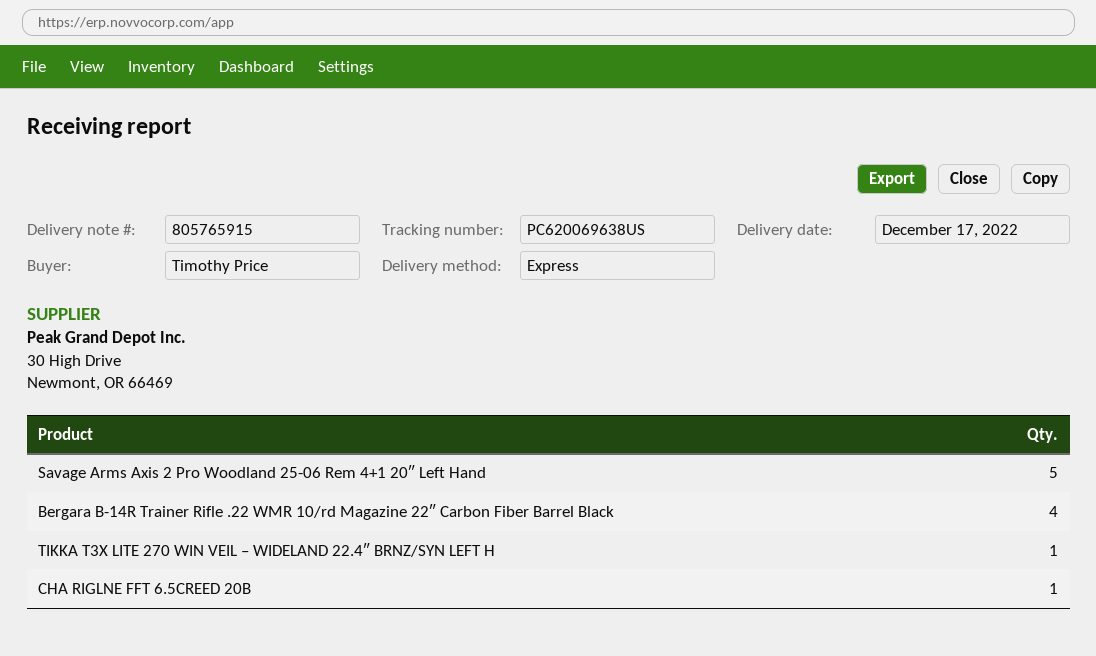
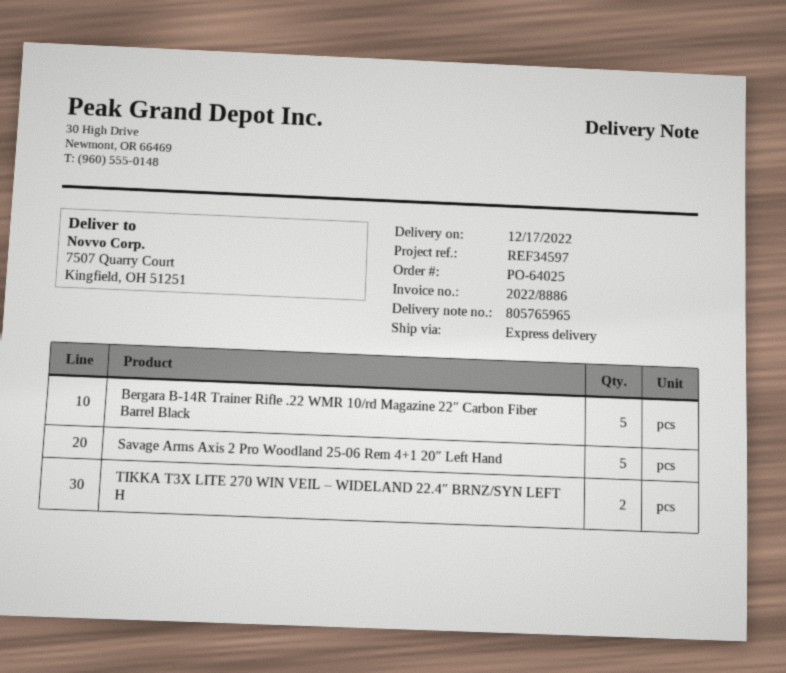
delivery note number: 805765915 -> 805765965
Bergara B-14R Trainer Rifle .22 WMR 10/rd Magazine 22″ Carbon Fiber Barrel Black: 4 -> 5
TIKKA T3X LITE 270 WIN VEIL – WIDELAND 22.4″ BRNZ/SYN LEFT H: 1 -> 2
CHA RIGLNE FFT 6.5CREED 20B: 1 -> none

